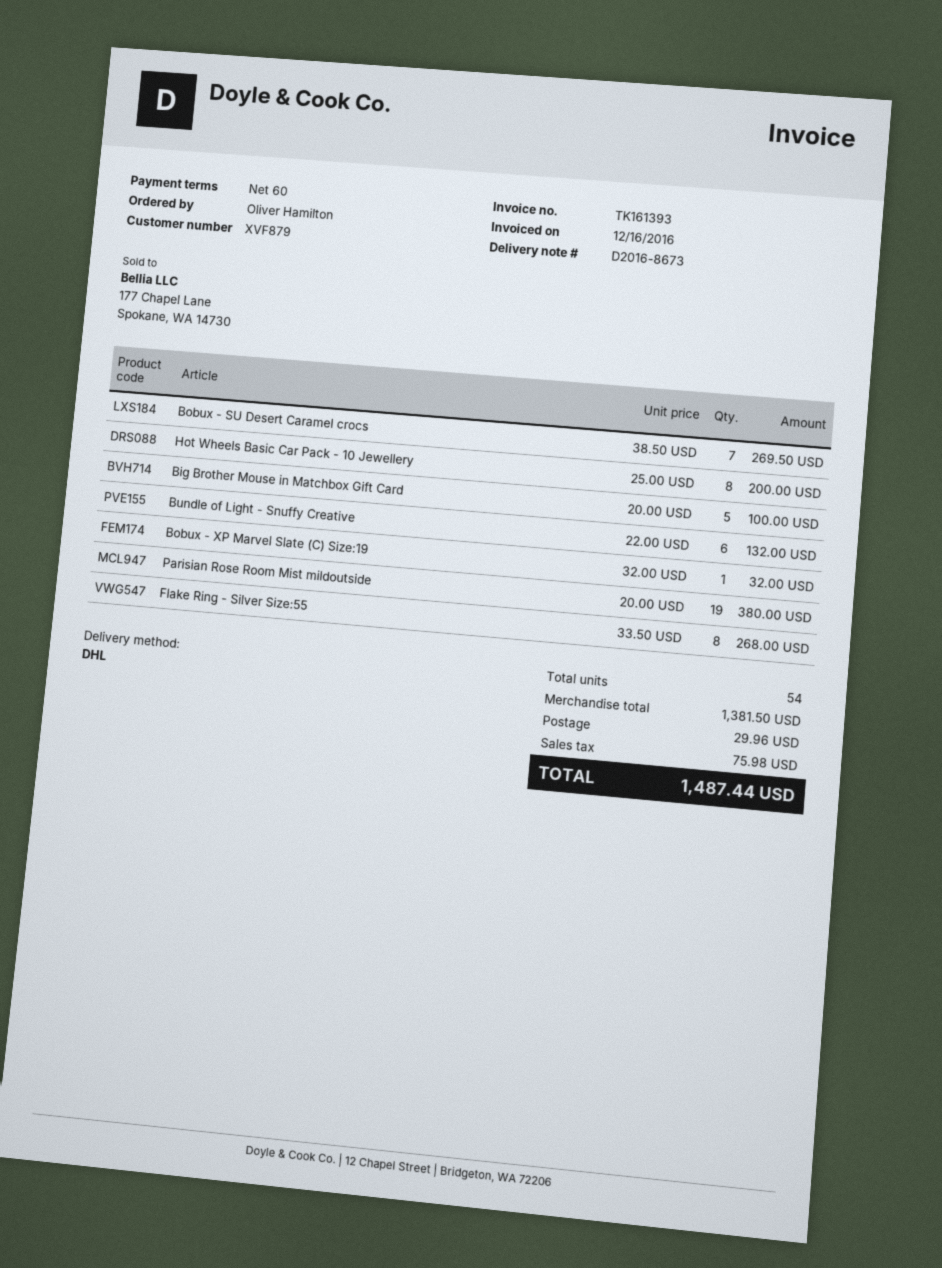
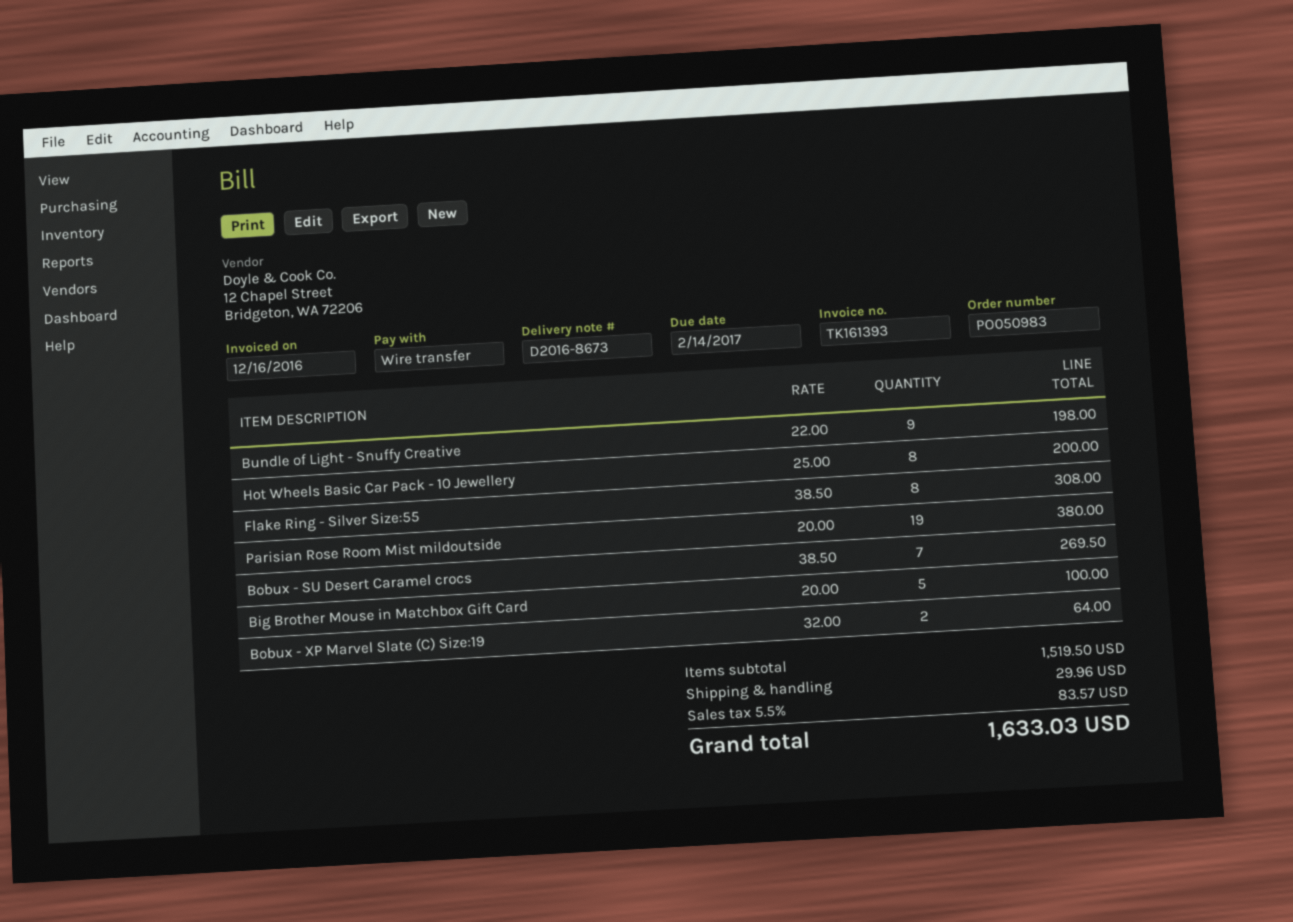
Bundle of Light - Snuffy Creative: 6 x 22.00 = 132.00 -> 9 x 22.00 = 198.00
Bobux - XP Marvel Slate (C) Size:19: 1 x 32.00 = 32.00 -> 2 x 32.00 = 64.00
Flake Ring - Silver Size:55: 8 x 33.50 = 268.00 -> 8 x 38.50 = 308.00
subtotal: 1381.50 -> 1519.50
tax: 75.98 -> 83.57
total: 1487.44 -> 1633.03

